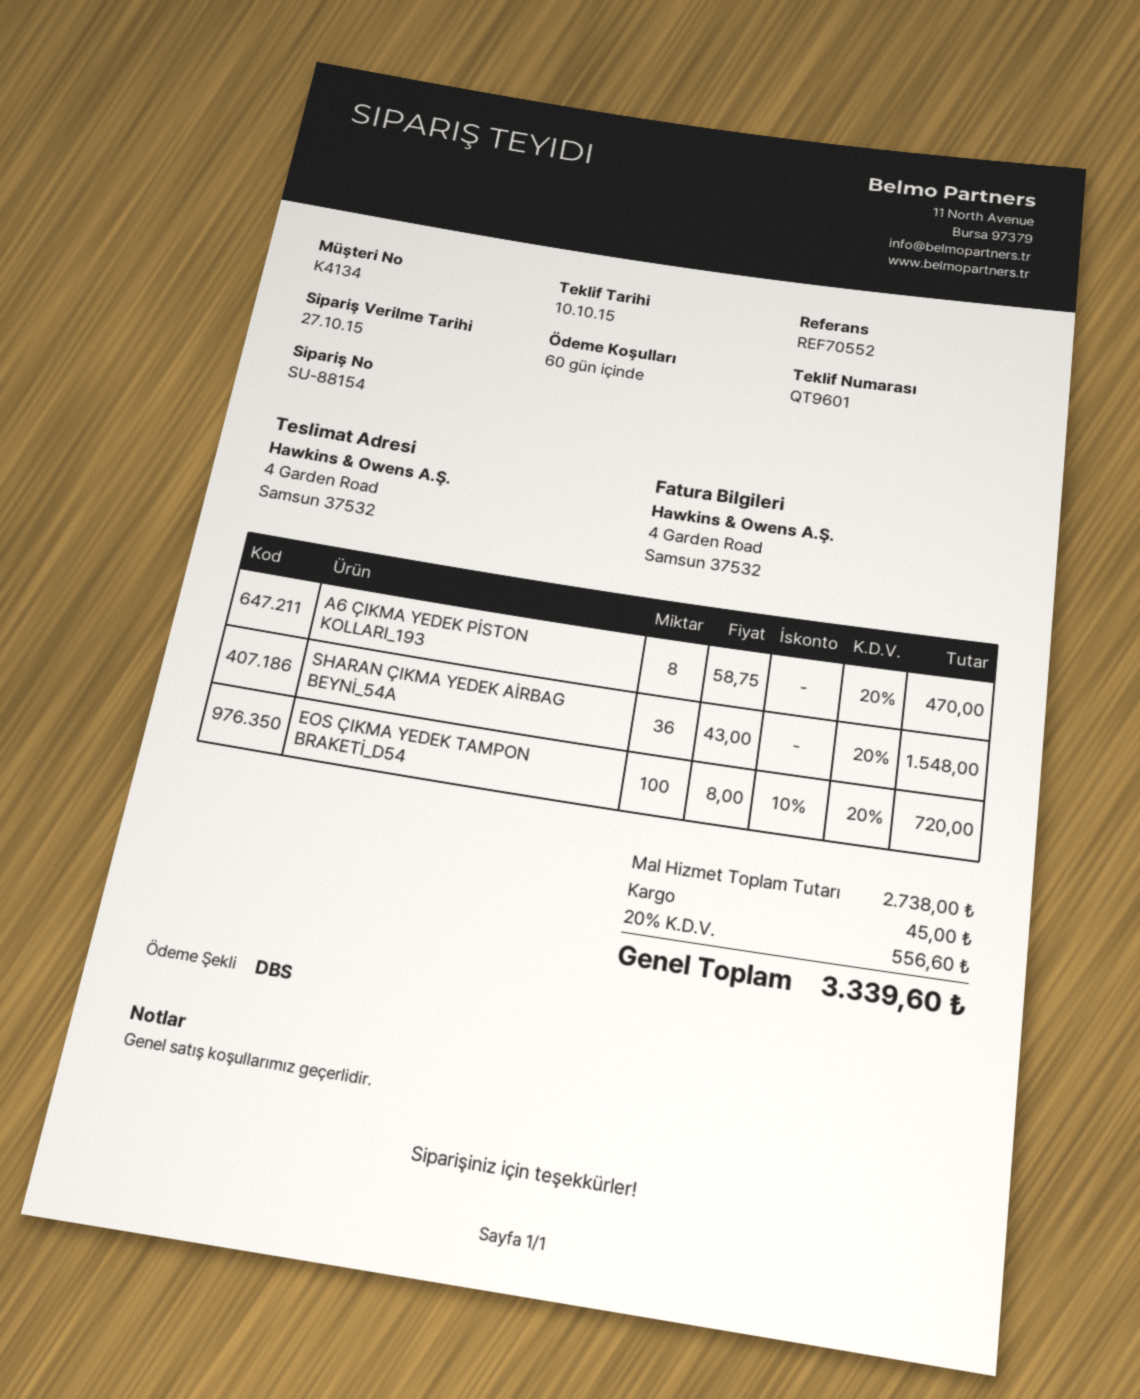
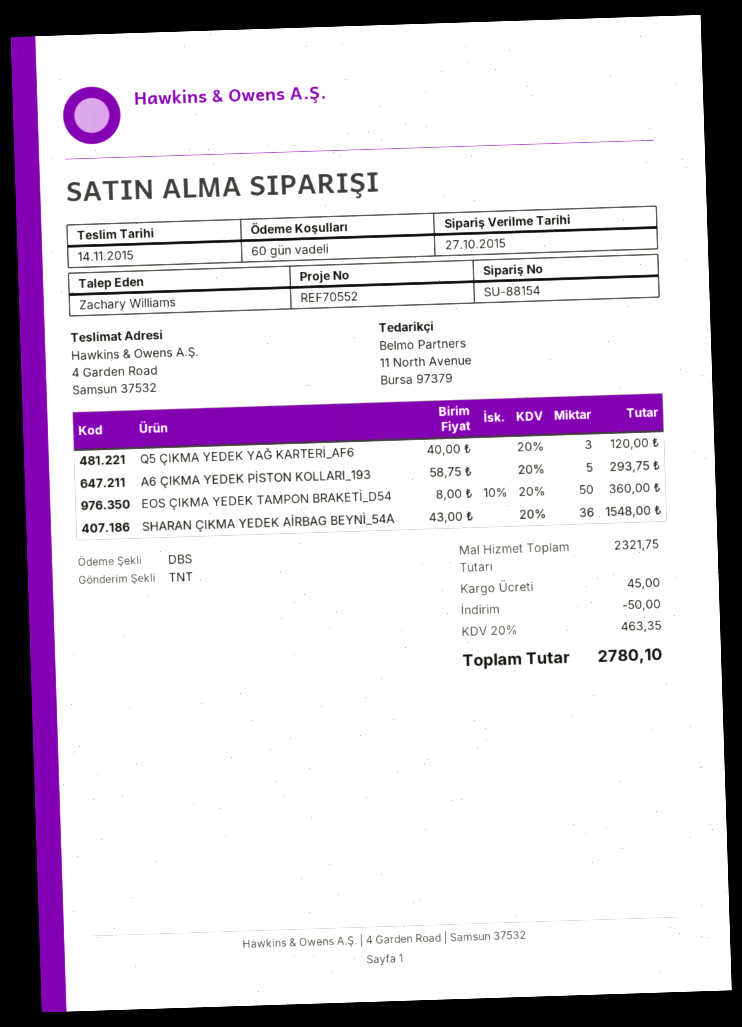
A6 ÇIKMA YEDEK PİSTON KOLLARI_193: 8 x 58.75 = 470.00 -> 5 x 58.75 = 293.75
EOS ÇIKMA YEDEK TAMPON BRAKETİ_D54: 100 x 8.00 - 10% = 720.00 -> 50 x 8.00 - 10% = 360.00
Q5 ÇIKMA YEDEK YAĞ KARTERİ_AF6: none -> 3 x 40.00 = 120.00
subtotal: 2738.00 -> 2321.75
discount: none -> 50.00
tax: 20% = 556.60 -> 20% = 463.35
total: 3339.60 -> 2780.10

